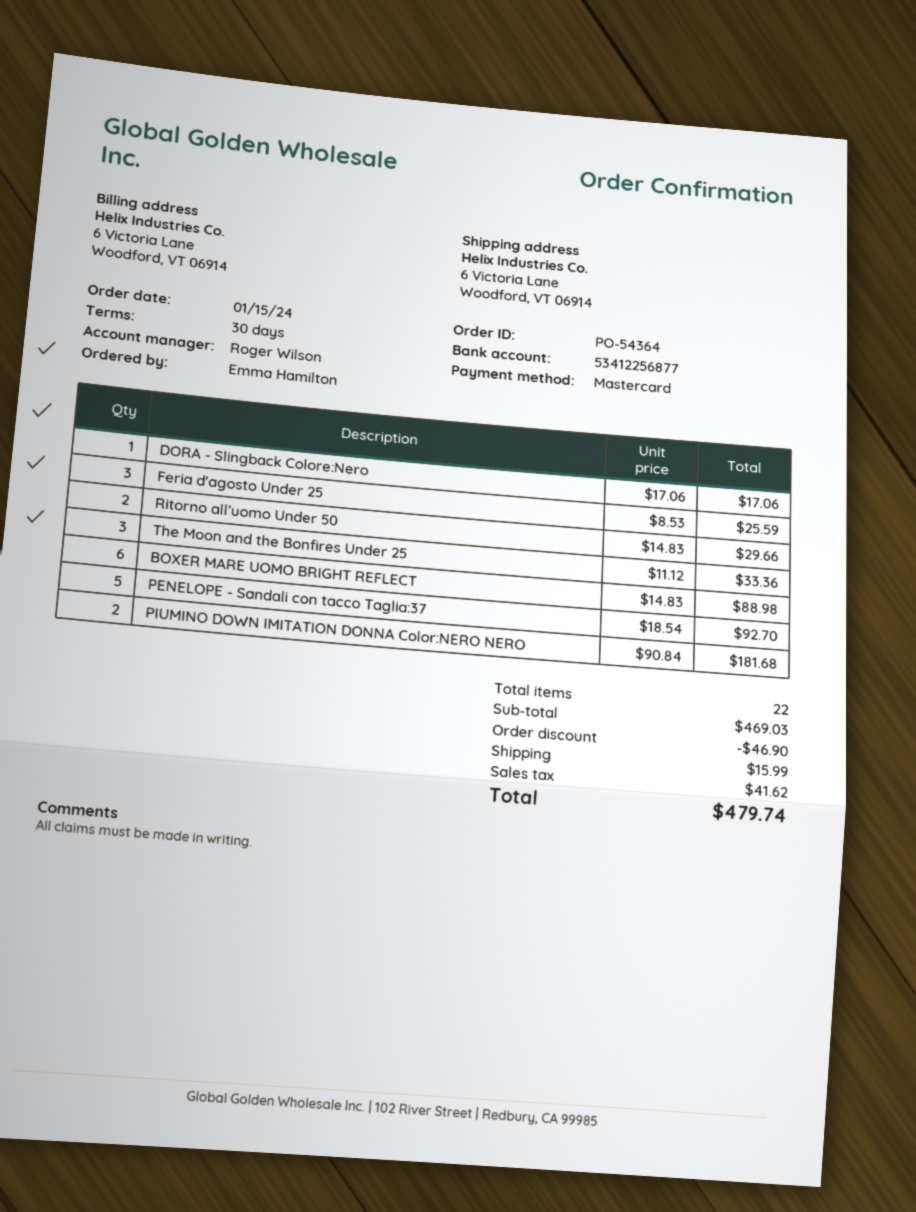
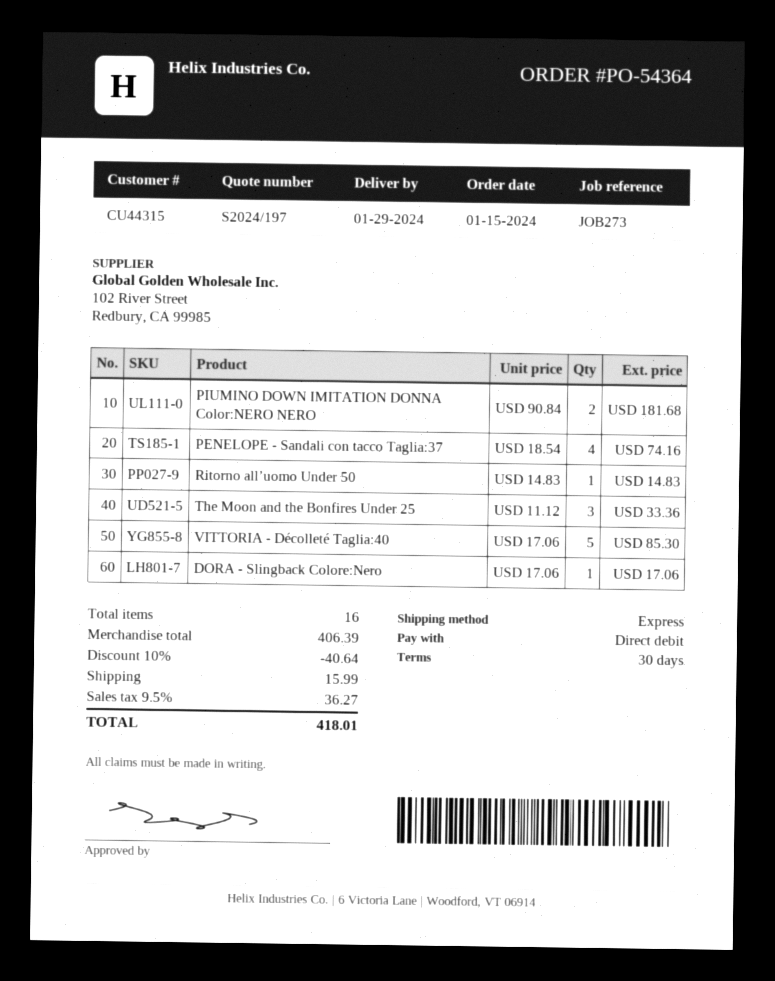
payment method: Mastercard -> direct debit
Feria d'agosto Under 25: 3 x 8.53 = 25.59 -> none
Ritorno all’uomo Under 50: 2 x 14.83 = 29.66 -> 1 x 14.83 = 14.83
BOXER MARE UOMO BRIGHT REFLECT: 6 x 14.83 = 88.98 -> none
PENELOPE - Sandali con tacco Taglia:37: 5 x 18.54 = 92.70 -> 4 x 18.54 = 74.16
VITTORIA - Décolleté Taglia:40: none -> 5 x 17.06 = 85.30
total quantity: 22 -> 16
subtotal: 469.03 -> 406.39
discount: 46.90 -> 40.64
tax: 41.62 -> 36.27
total: 479.74 -> 418.01

